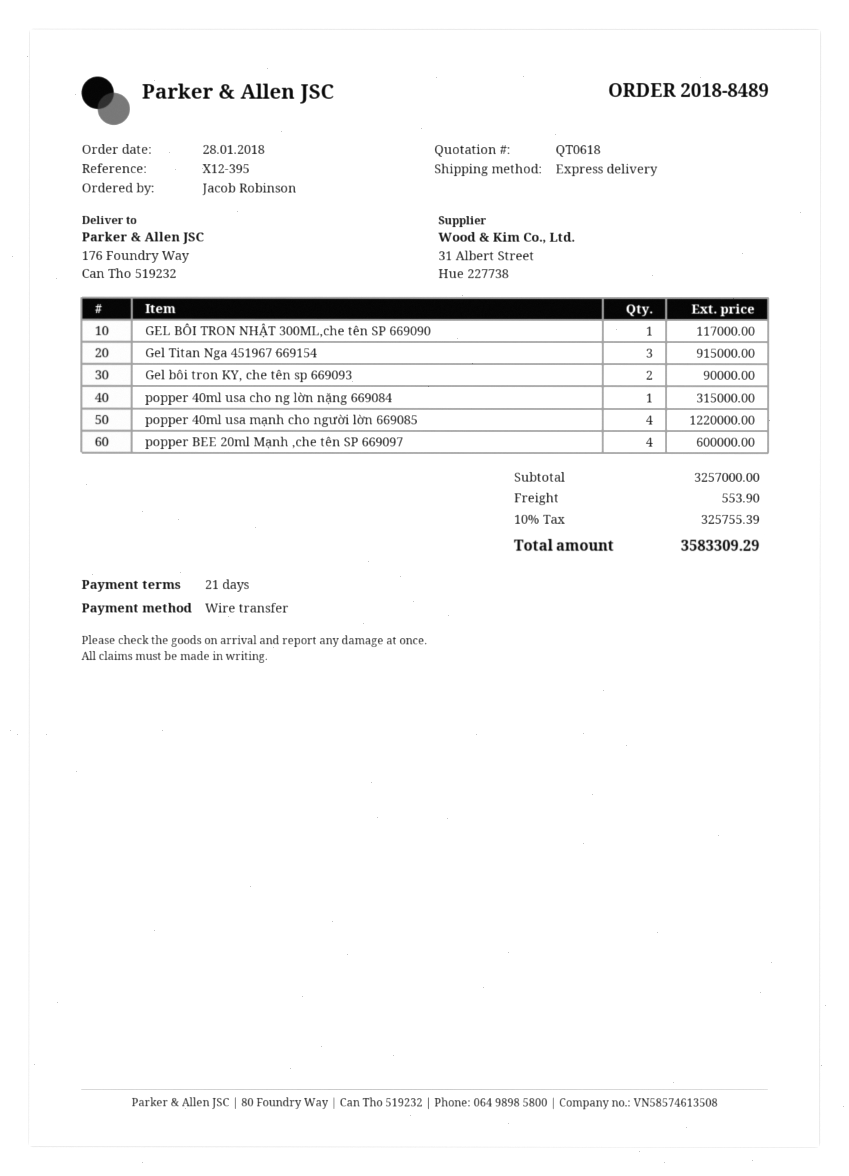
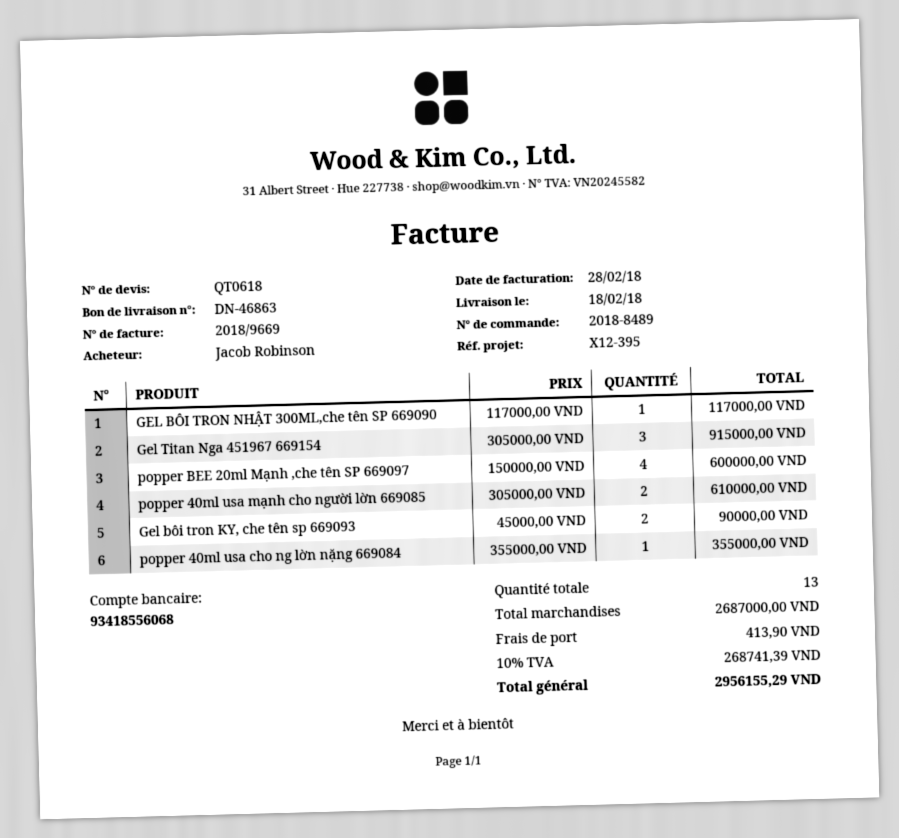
popper 40ml usa cho ng lờn nặng 669084: 1 for 315000.00 -> 1 for 355000.00
popper 40ml usa mạnh cho người lờn 669085: 4 for 1220000.00 -> 2 for 610000.00
subtotal: 3257000.00 -> 2687000.00
shipping: 553.90 -> 413.90
tax: 10% = 325755.39 -> 10% = 268741.39
total: 3583309.29 -> 2956155.29

